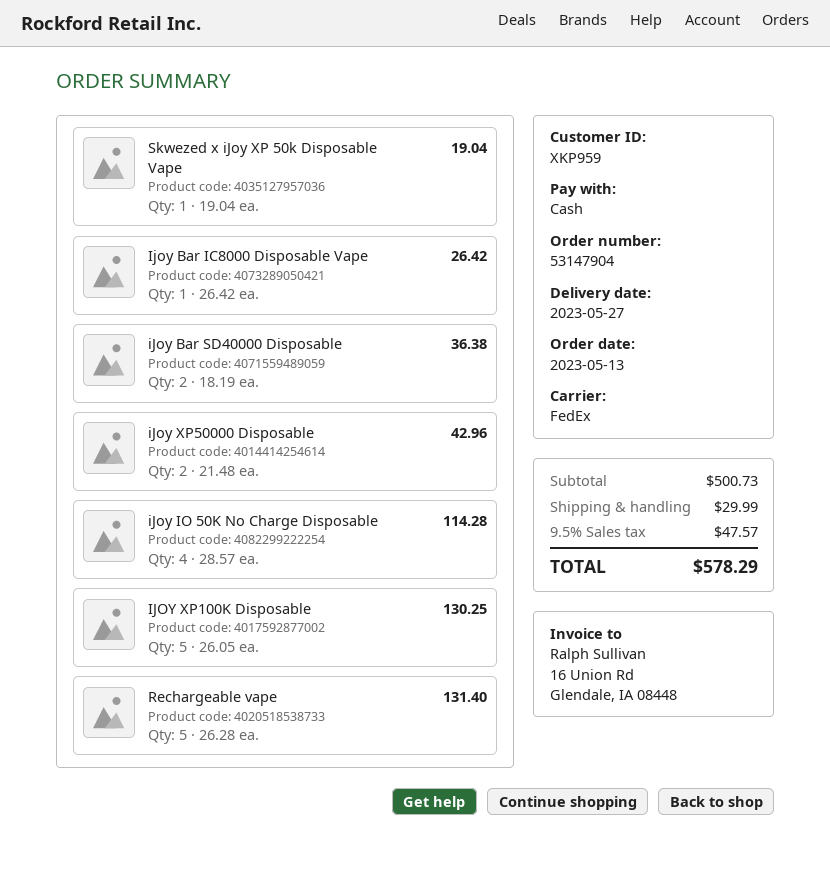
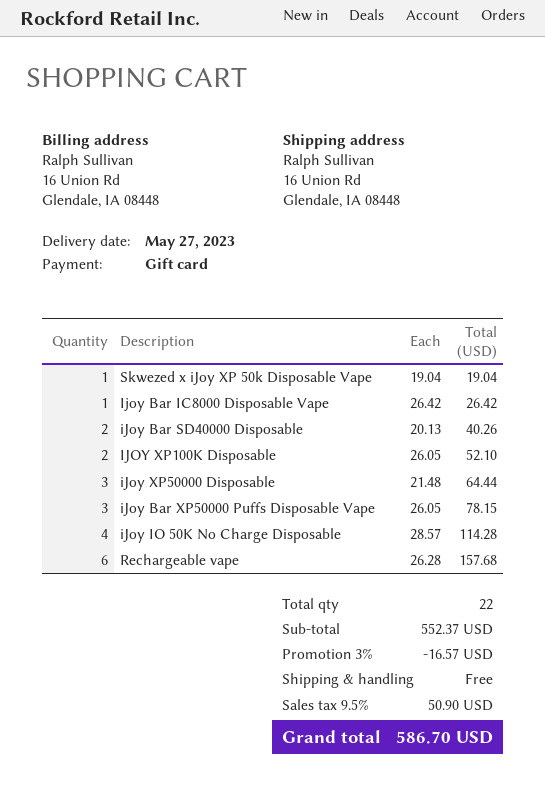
payment method: cash -> gift card
iJoy Bar SD40000 Disposable: 2 x 18.19 = 36.38 -> 2 x 20.13 = 40.26
iJoy XP50000 Disposable: 2 x 21.48 = 42.96 -> 3 x 21.48 = 64.44
IJOY XP100K Disposable: 5 x 26.05 = 130.25 -> 2 x 26.05 = 52.10
Rechargeable vape: 5 x 26.28 = 131.40 -> 6 x 26.28 = 157.68
iJoy Bar XP50000 Puffs Disposable Vape: none -> 3 x 26.05 = 78.15
subtotal: 500.73 -> 552.37
discount: none -> 3% = 16.57
shipping: 29.99 -> 0.00
tax: 9.5% = 47.57 -> 9.5% = 50.90
total: 578.29 -> 586.70

